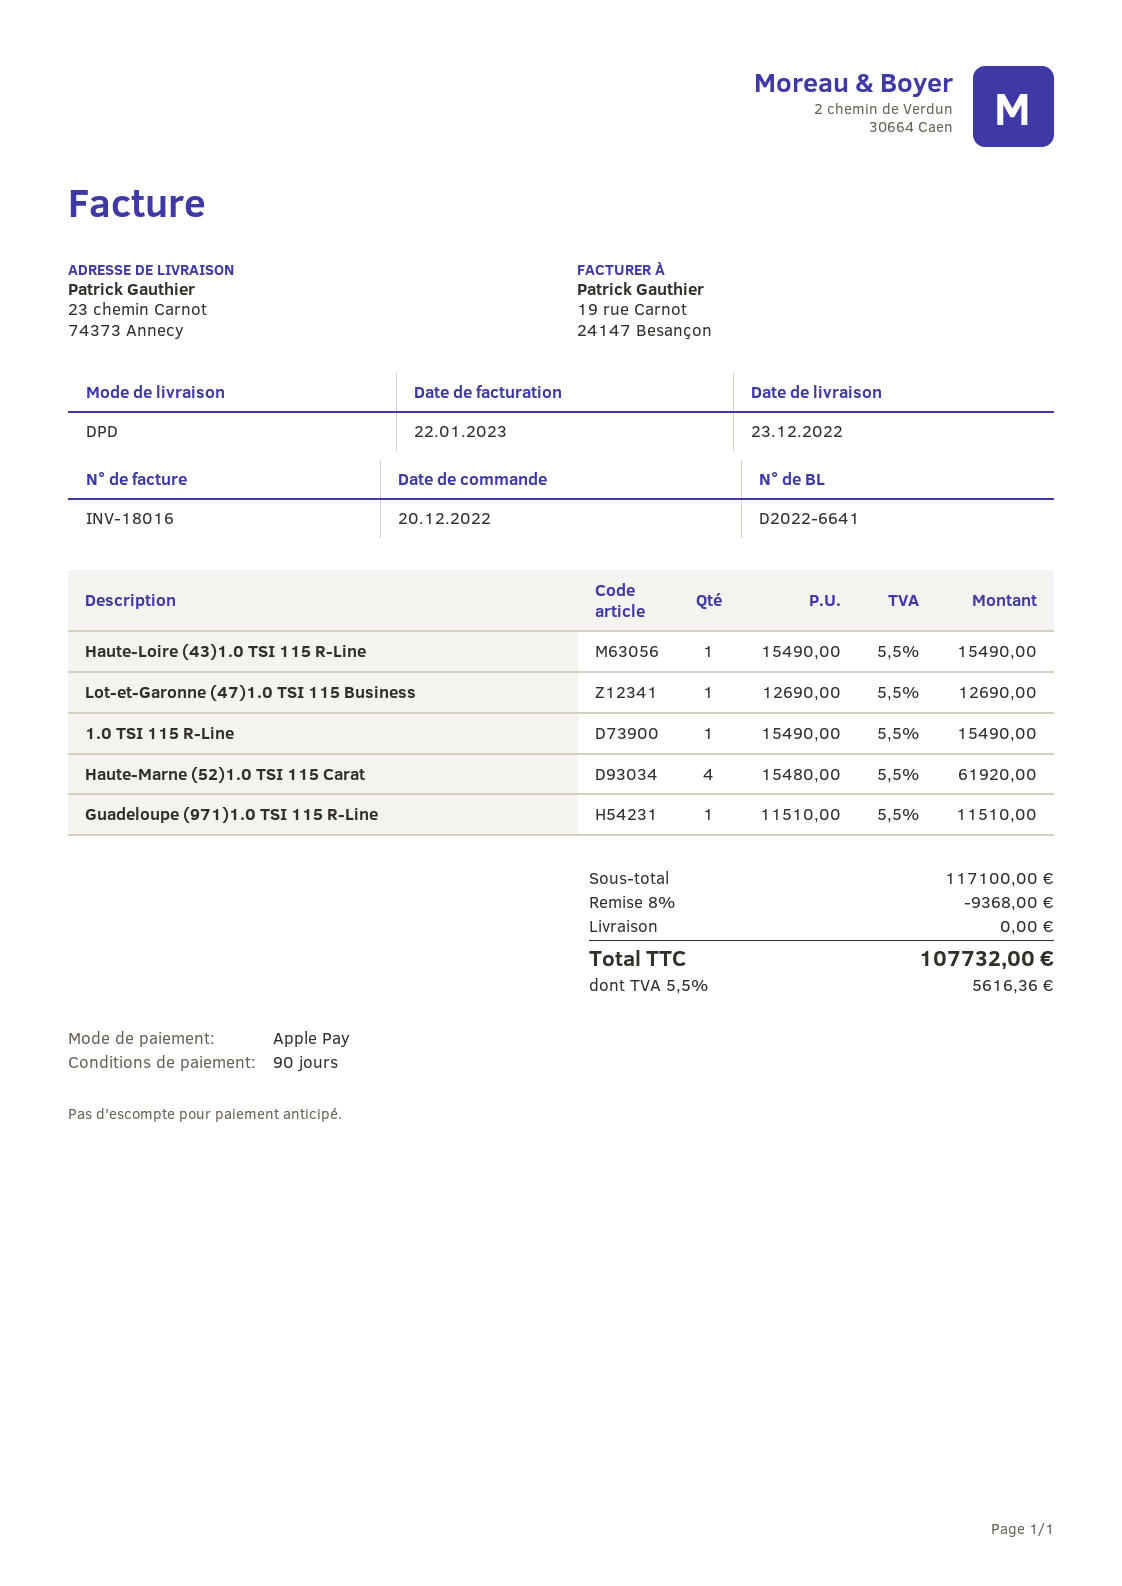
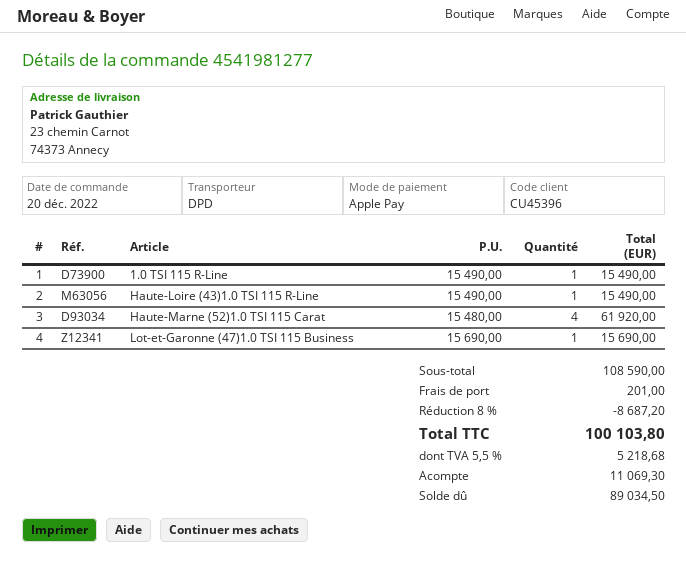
Lot-et-Garonne (47)1.0 TSI 115 Business: 1 x 12690.00 = 12690.00 -> 1 x 15690.00 = 15690.00
Guadeloupe (971)1.0 TSI 115 R-Line: 1 x 11510.00 = 11510.00 -> none
subtotal: 117100.00 -> 108590.00
discount: 8% = 9368.00 -> 8% = 8687.20
shipping: 0.00 -> 201.00
tax: 5.5% = 5616.36 -> 5.5% = 5218.68
total: 107732.00 -> 100103.80

